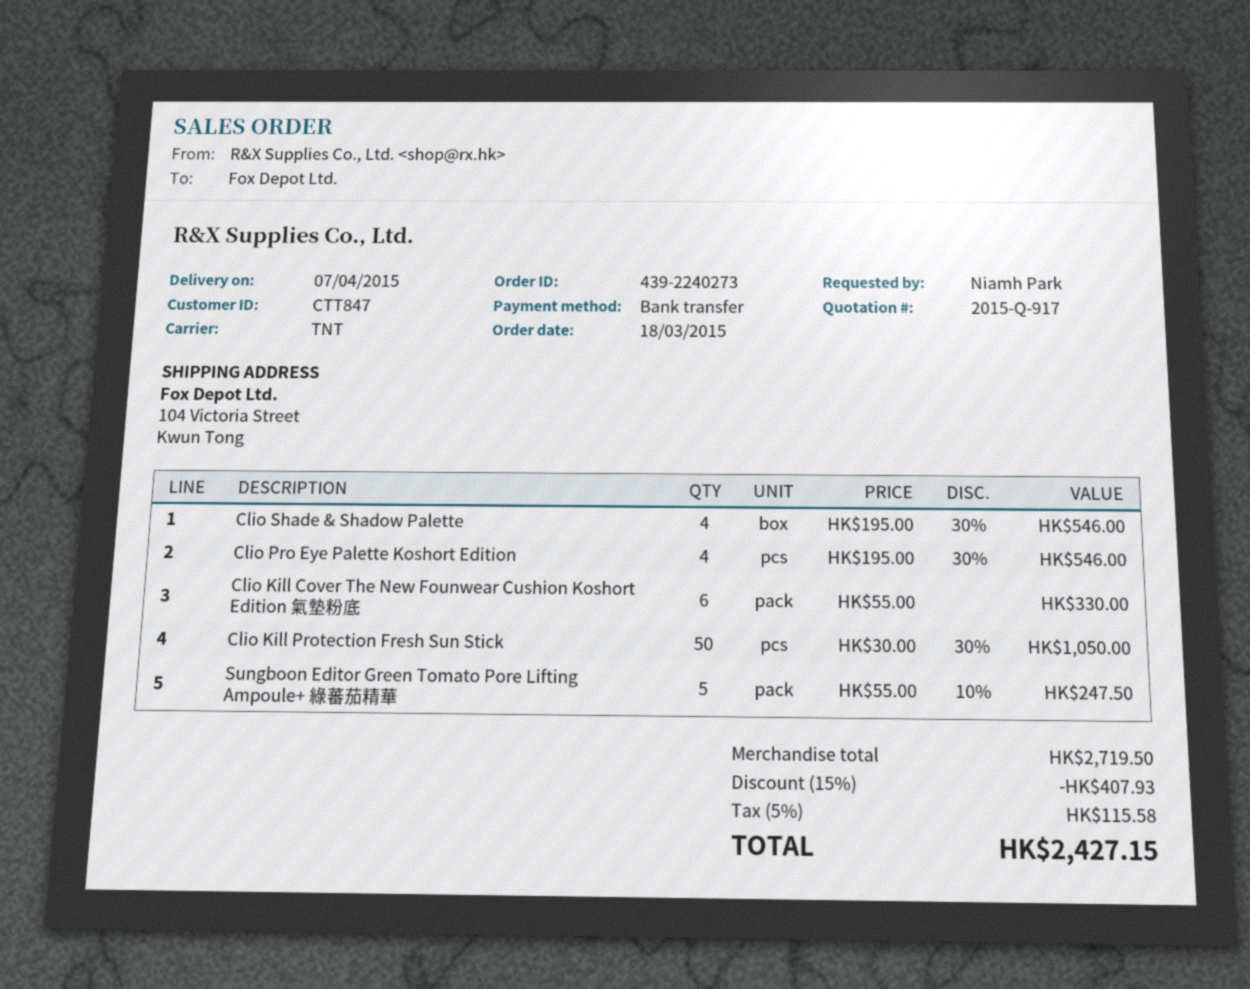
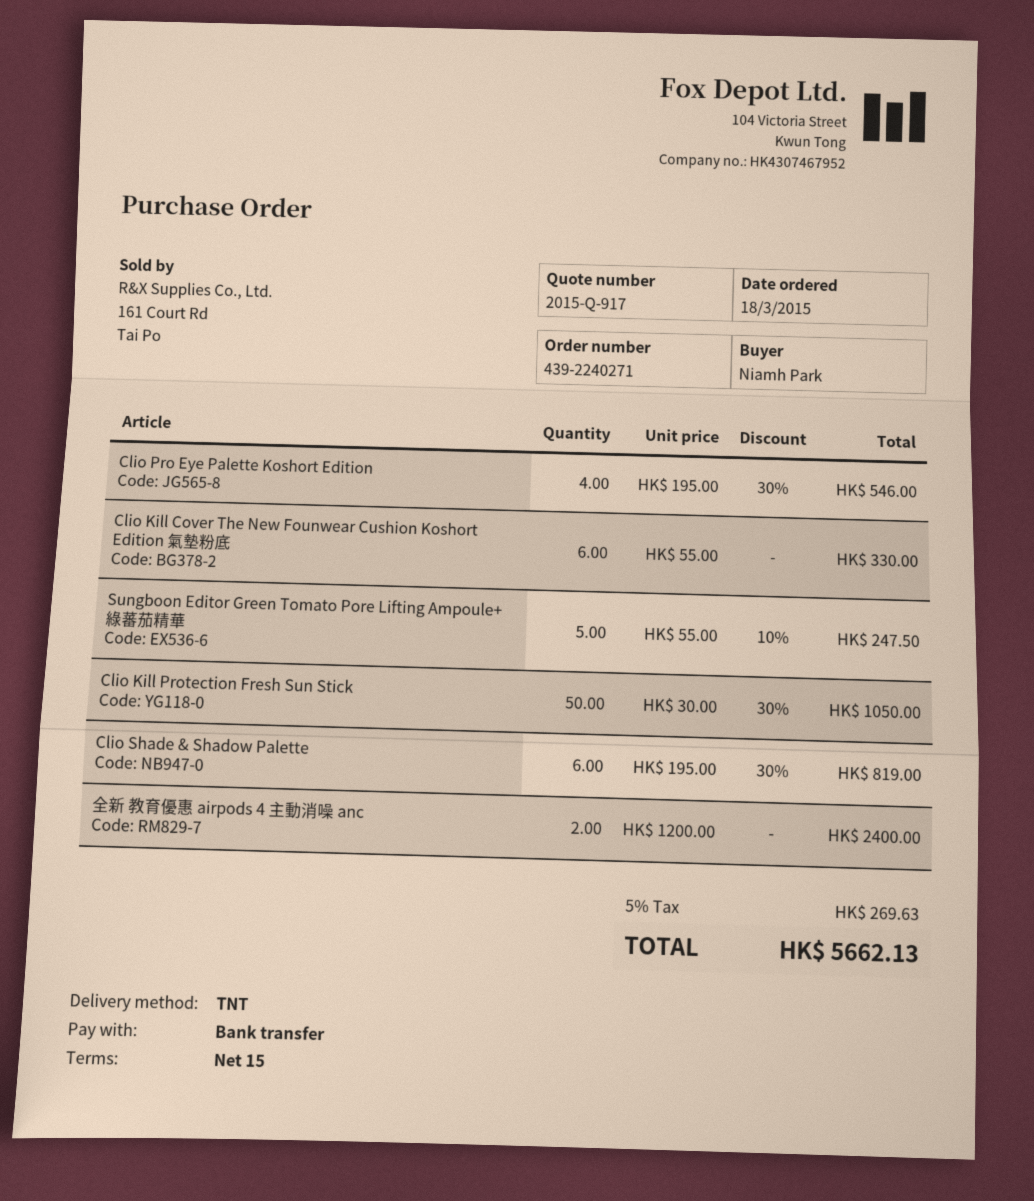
order number: 439-2240273 -> 439-2240271
Clio Shade & Shadow Palette: 4 x 195.00 - 30% = 546.00 -> 6 x 195.00 - 30% = 819.00
全新 教育優惠 airpods 4 主動消噪 anc: none -> 2 x 1200.00 = 2400.00
discount: 15% = 407.93 -> none
tax: 5% = 115.58 -> 5% = 269.63
total: 2427.15 -> 5662.13

